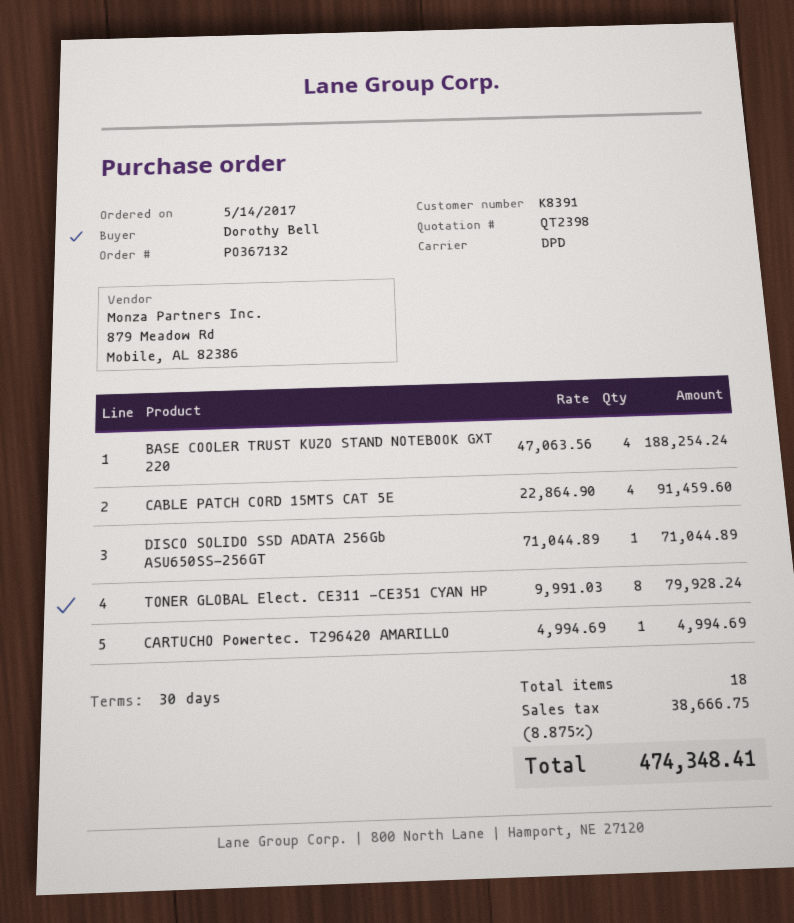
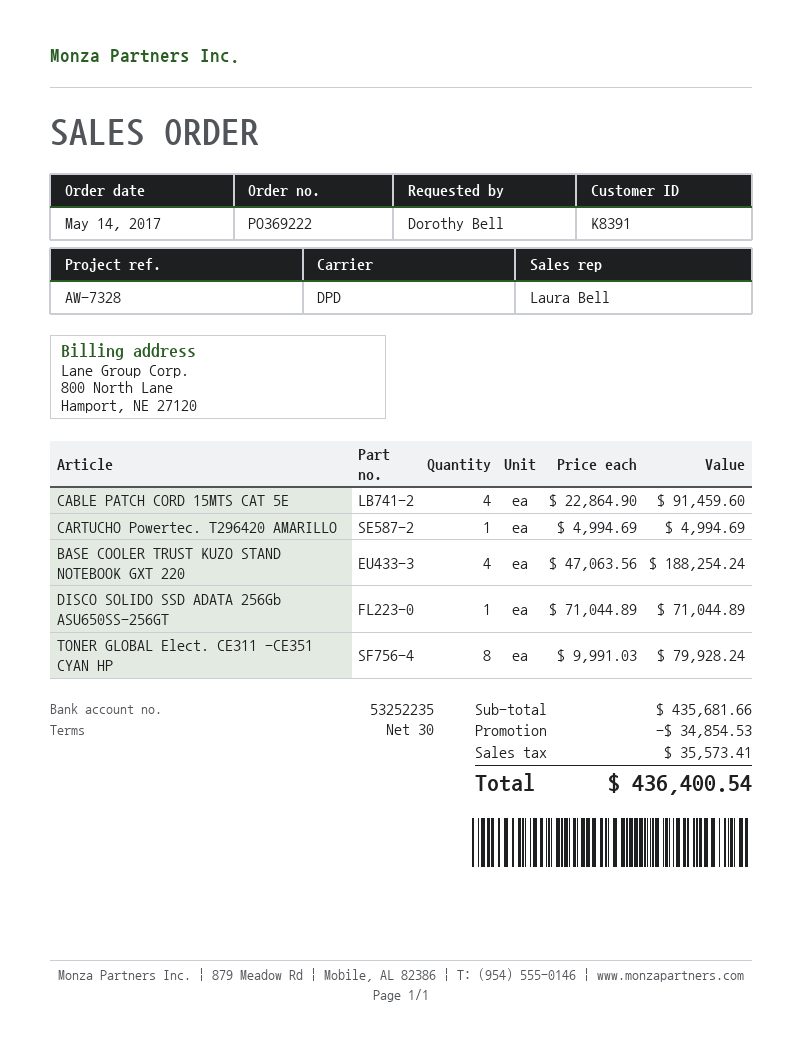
order number: PO367132 -> PO369222
discount: none -> 34854.53
tax: 38666.75 -> 35573.41
total: 474348.41 -> 436400.54

